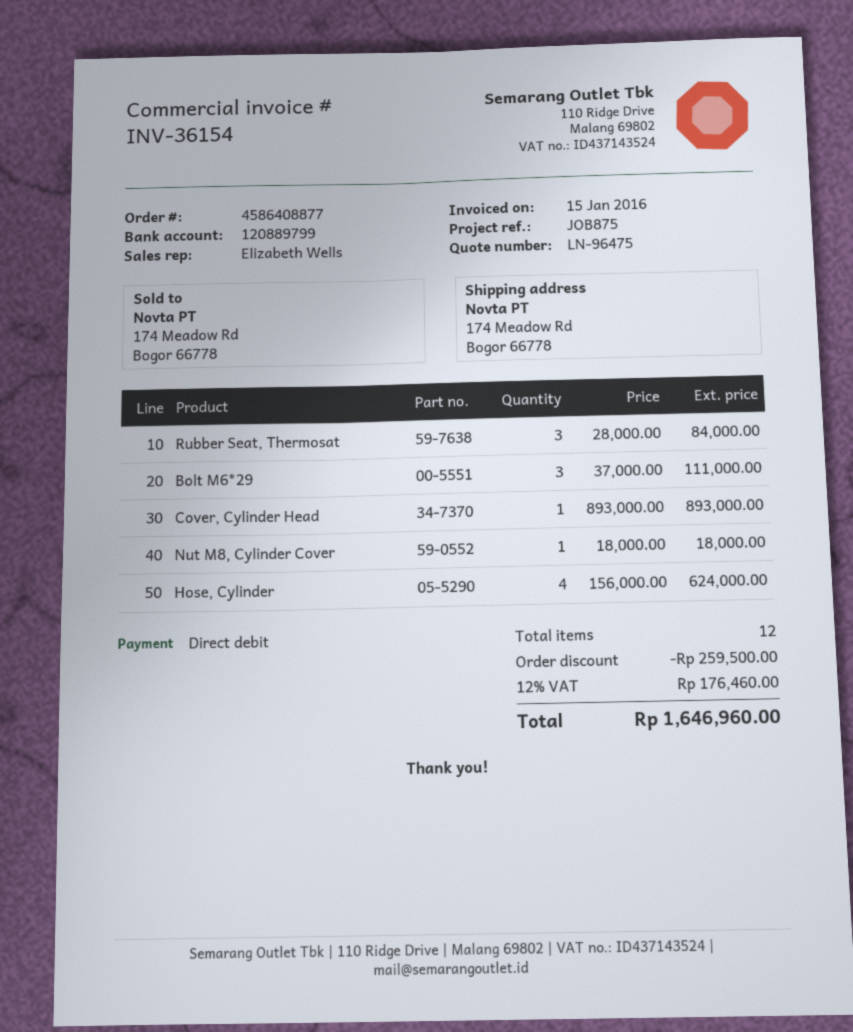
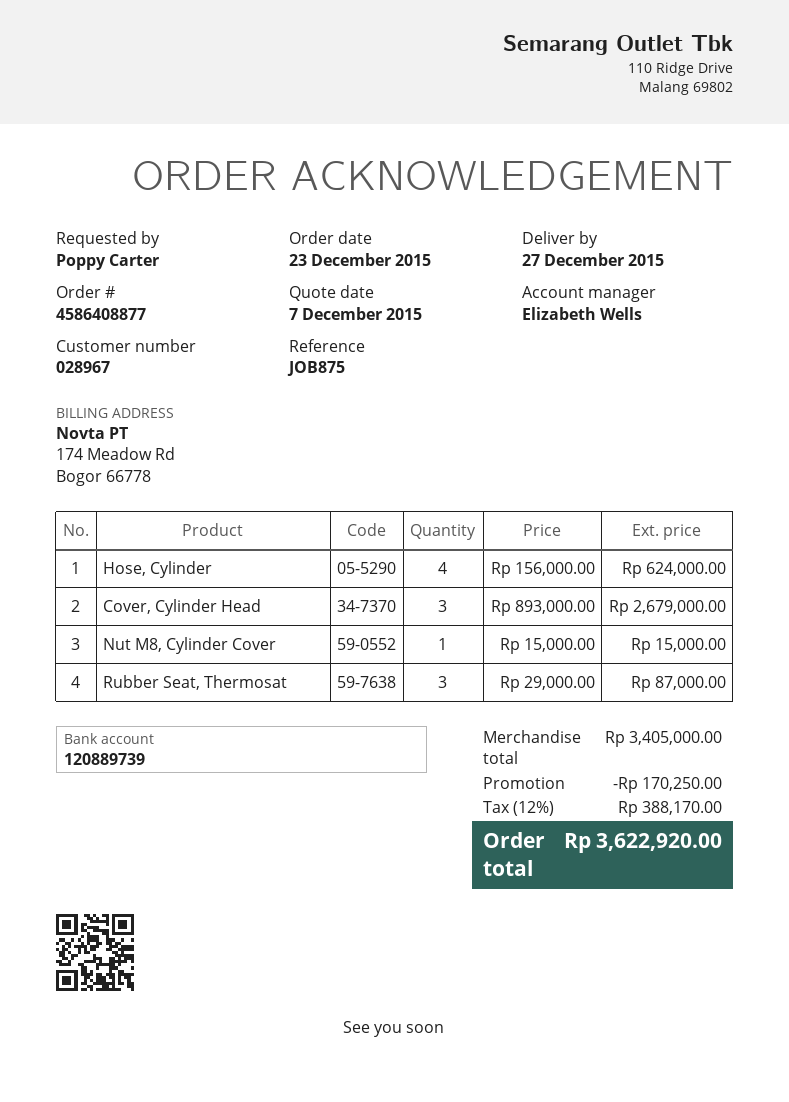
bank account: 120889799 -> 120889739
Rubber Seat, Thermosat: 3 x 28000.00 = 84000.00 -> 3 x 29000.00 = 87000.00
Bolt M6*29: 3 x 37000.00 = 111000.00 -> none
Cover, Cylinder Head: 1 x 893000.00 = 893000.00 -> 3 x 893000.00 = 2679000.00
Nut M8, Cylinder Cover: 1 x 18000.00 = 18000.00 -> 1 x 15000.00 = 15000.00
discount: 259500.00 -> 170250.00
tax: 12% = 176460.00 -> 12% = 388170.00
total: 1646960.00 -> 3622920.00

